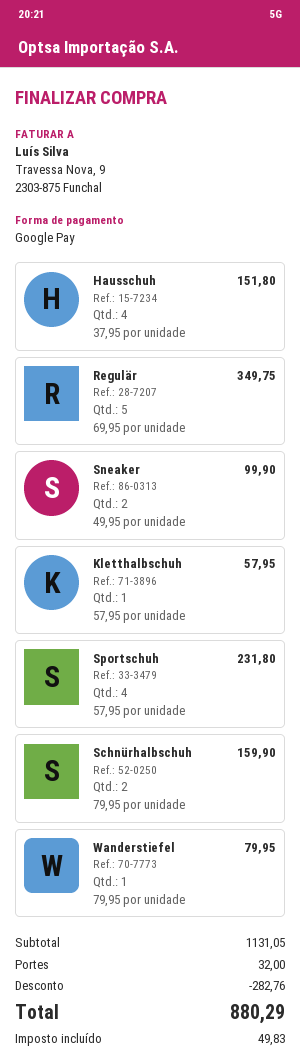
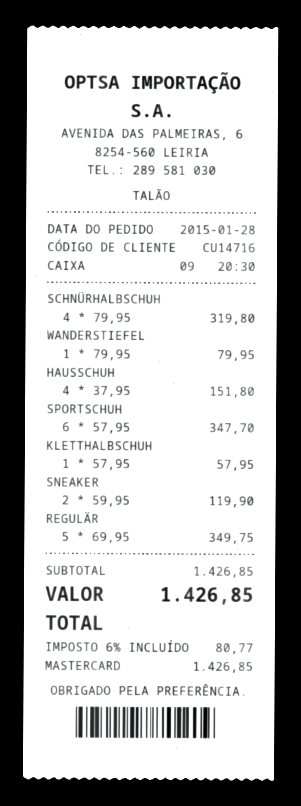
payment method: Google Pay -> Mastercard
Sneaker: 2 x 49.95 = 99.90 -> 2 x 59.95 = 119.90
Sportschuh: 4 x 57.95 = 231.80 -> 6 x 57.95 = 347.70
Schnürhalbschuh: 2 x 79.95 = 159.90 -> 4 x 79.95 = 319.80
subtotal: 1131.05 -> 1426.85
discount: 282.76 -> none
shipping: 32.00 -> none
tax: 49.83 -> 80.77
total: 880.29 -> 1426.85

